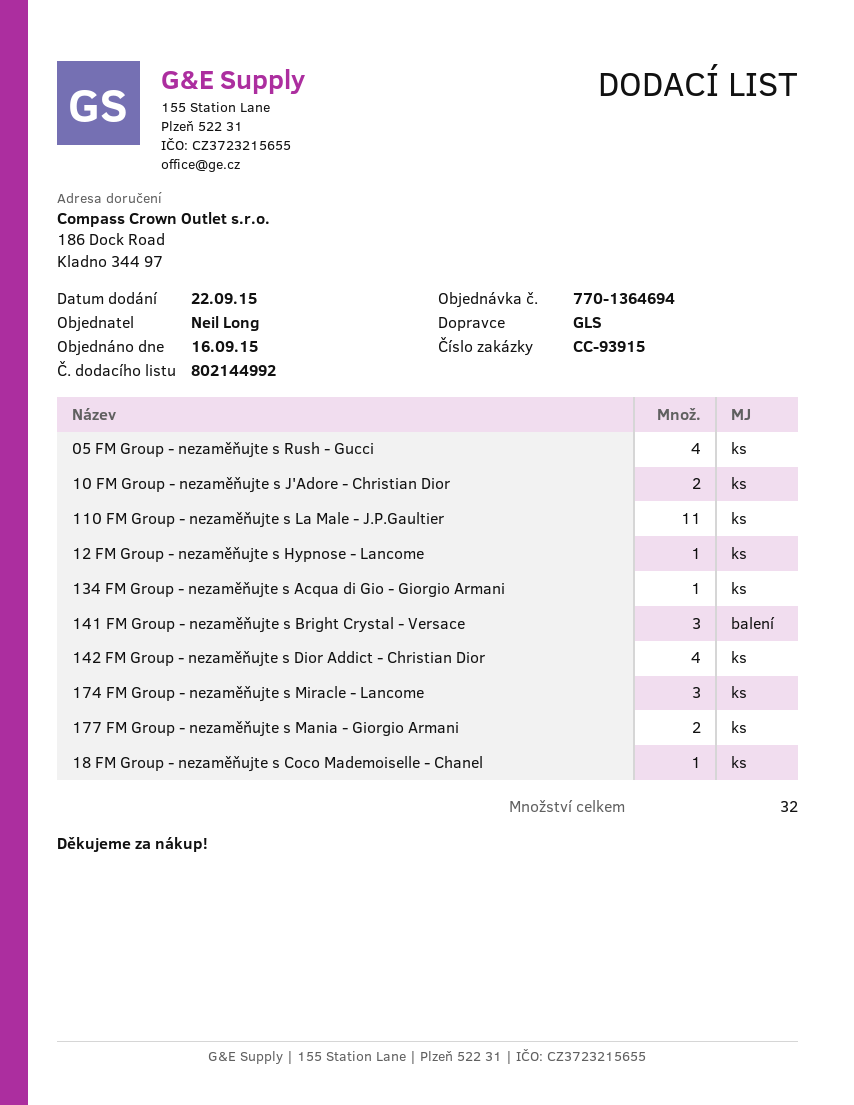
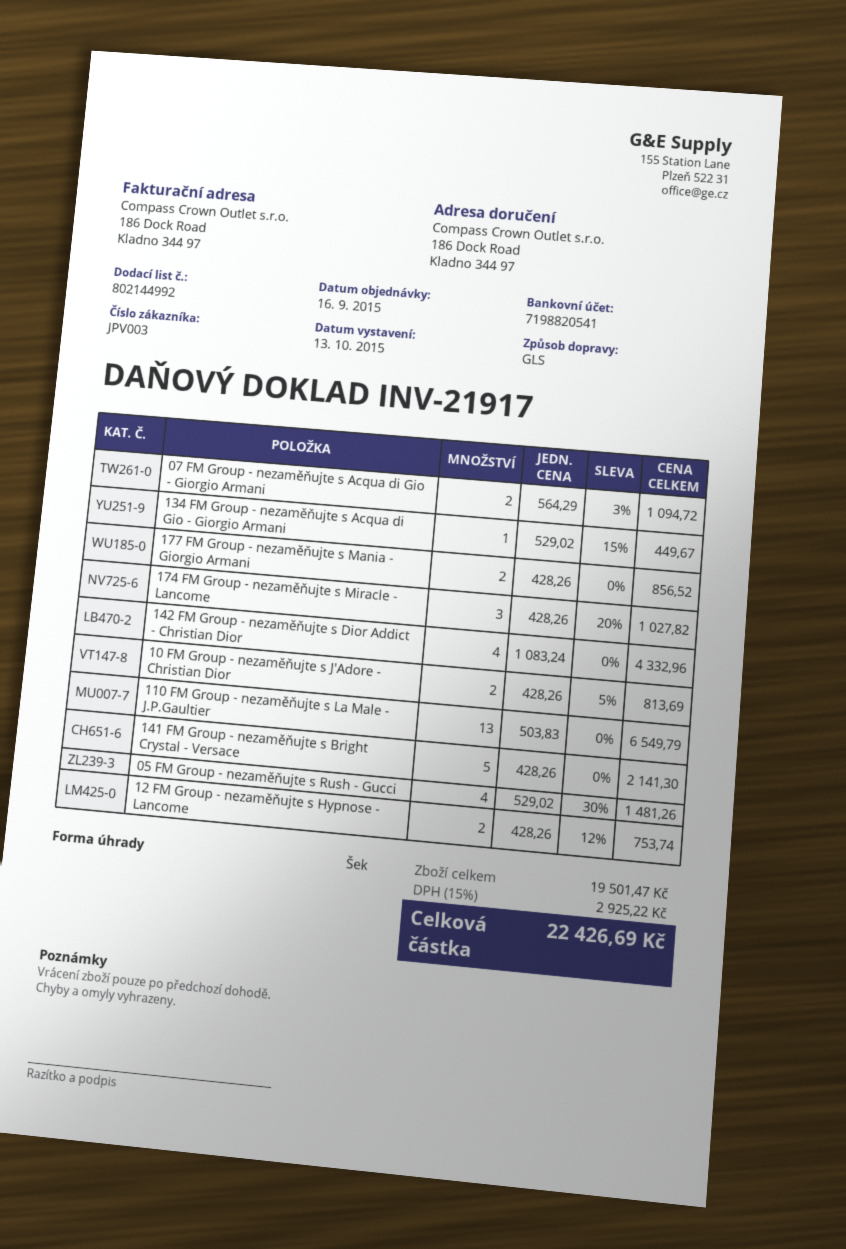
110 FM Group - nezaměňujte s La Male - J.P.Gaultier: 11 -> 13
12 FM Group - nezaměňujte s Hypnose - Lancome: 1 -> 2
141 FM Group - nezaměňujte s Bright Crystal - Versace: 3 -> 5
18 FM Group - nezaměňujte s Coco Mademoiselle - Chanel: 1 -> none
07 FM Group - nezaměňujte s Acqua di Gio - Giorgio Armani: none -> 2

